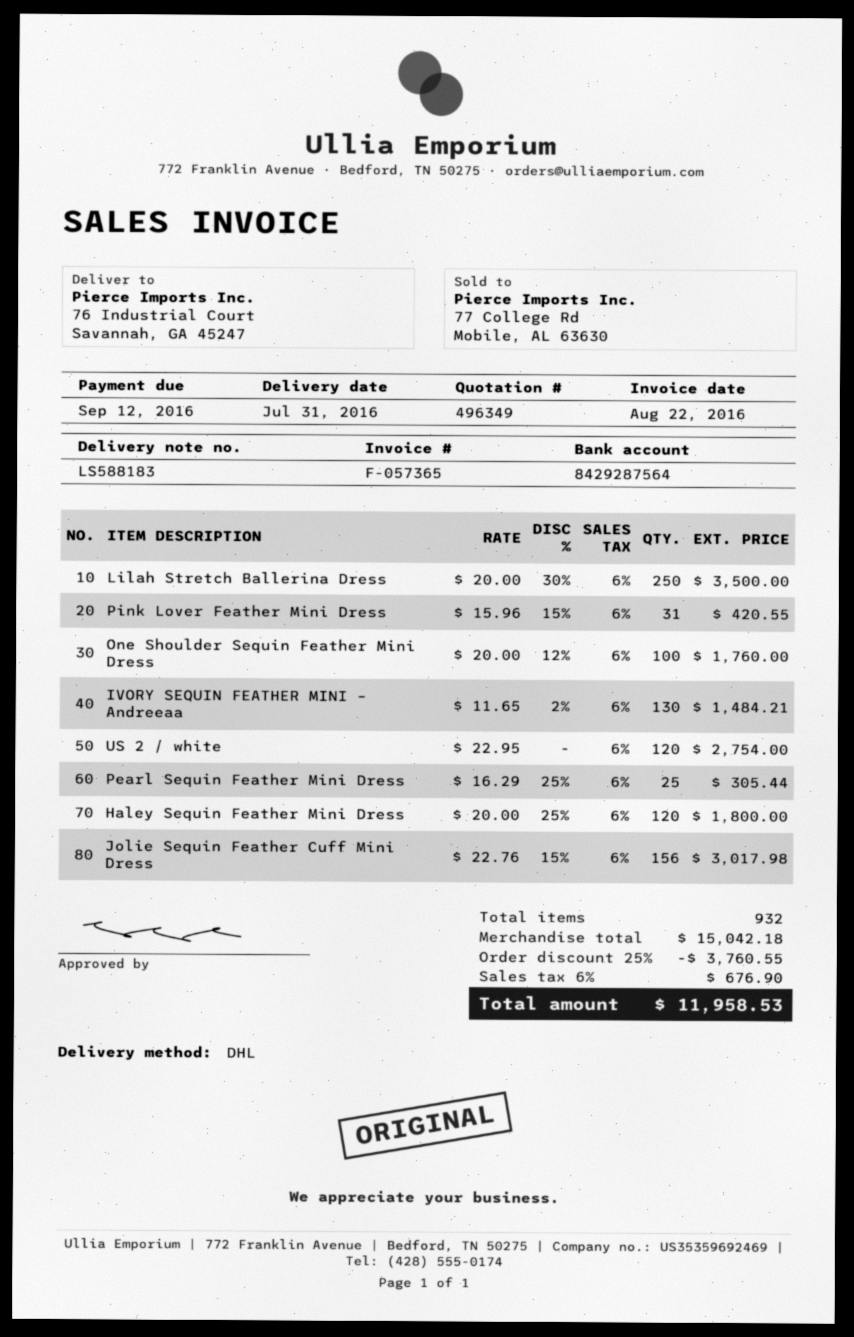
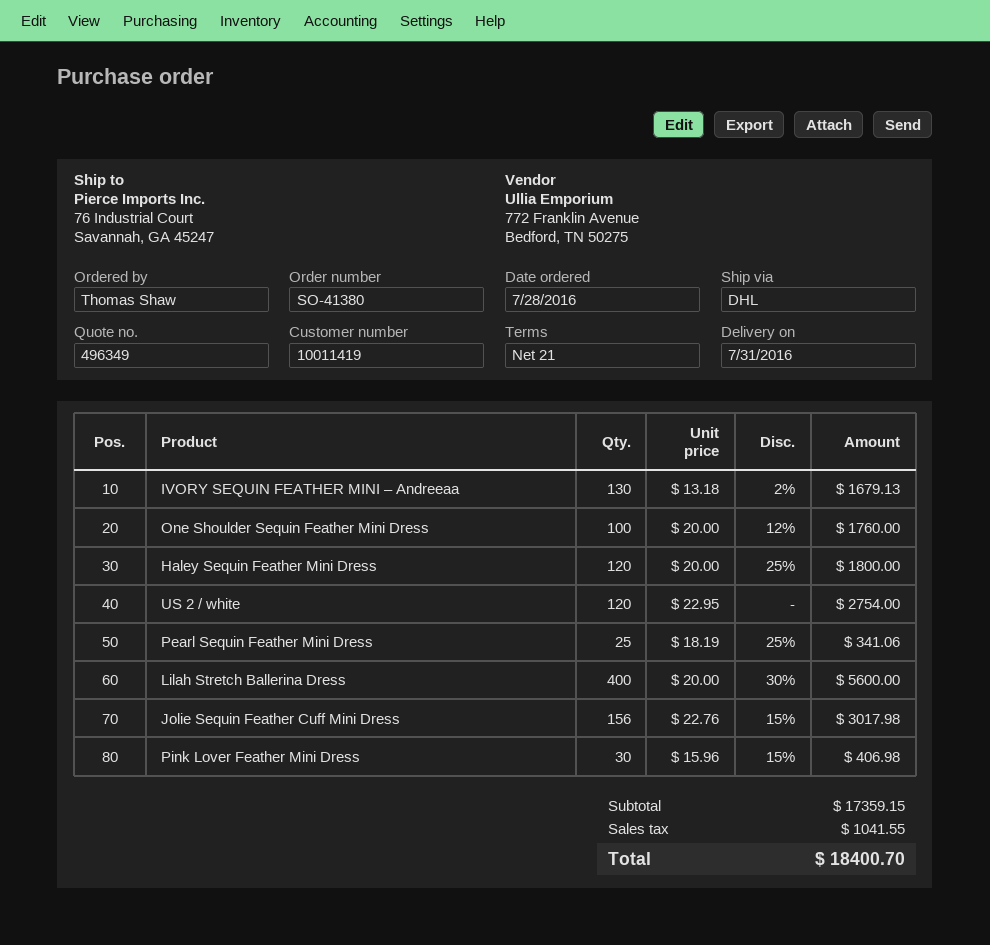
Lilah Stretch Ballerina Dress: 250 x 20.00 - 30% = 3500.00 -> 400 x 20.00 - 30% = 5600.00
Pink Lover Feather Mini Dress: 31 x 15.96 - 15% = 420.55 -> 30 x 15.96 - 15% = 406.98
IVORY SEQUIN FEATHER MINI – Andreeaa: 130 x 11.65 - 2% = 1484.21 -> 130 x 13.18 - 2% = 1679.13
Pearl Sequin Feather Mini Dress: 25 x 16.29 - 25% = 305.44 -> 25 x 18.19 - 25% = 341.06
subtotal: 15042.18 -> 17359.15
discount: 25% = 3760.55 -> none
tax: 676.90 -> 1041.55
total: 11958.53 -> 18400.70

